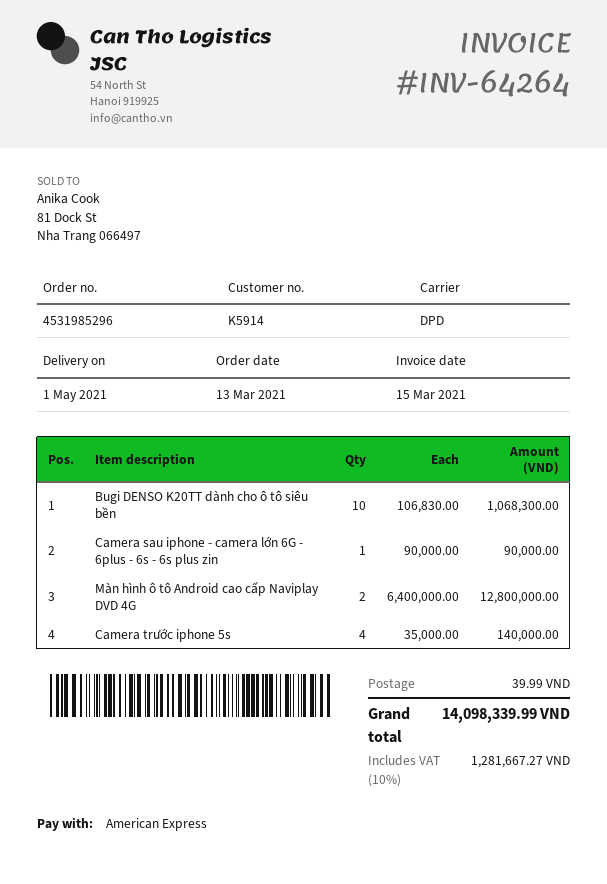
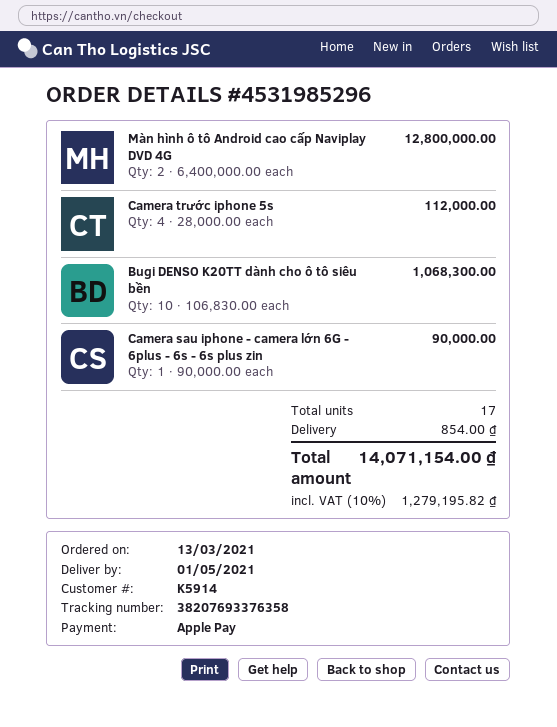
payment method: American Express -> Apple Pay
Camera trước iphone 5s: 4 x 35000.00 = 140000.00 -> 4 x 28000.00 = 112000.00
shipping: 39.99 -> 854.00
tax: 10% = 1281667.27 -> 10% = 1279195.82
total: 14098339.99 -> 14071154.00

